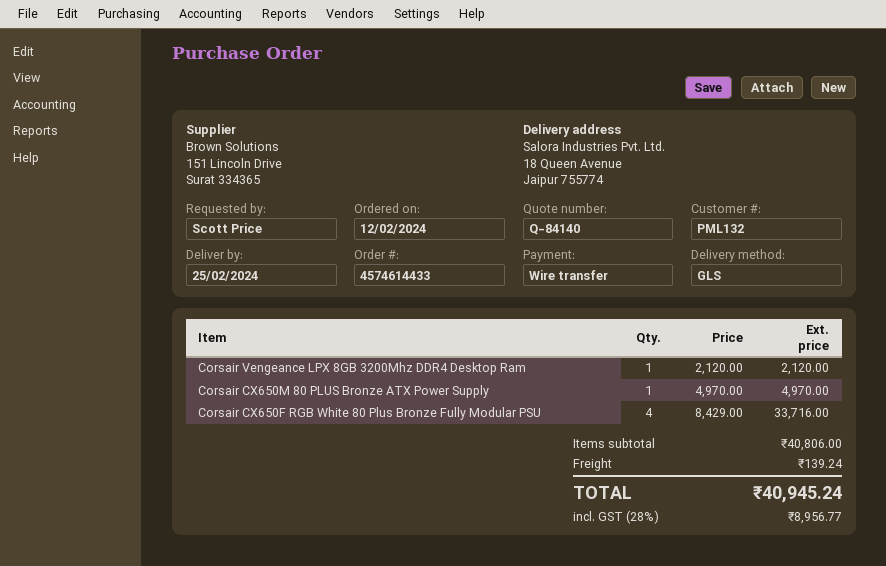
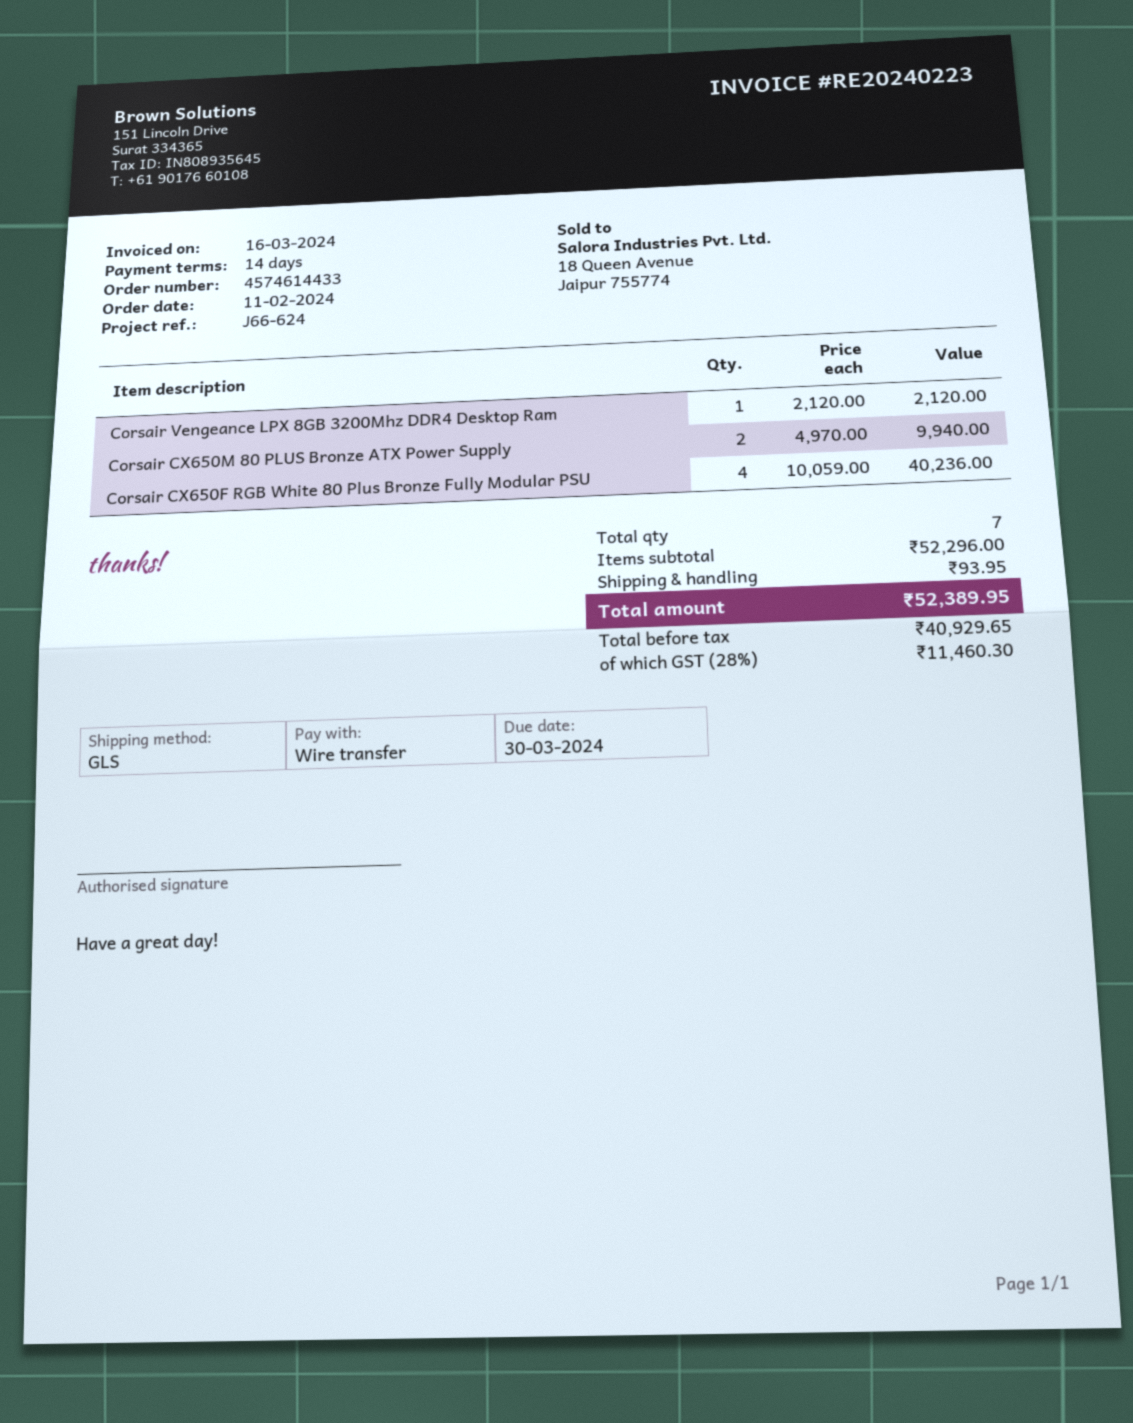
order date: 2024-02-12 -> 2024-02-11
Corsair CX650M 80 PLUS Bronze ATX Power Supply: 1 x 4970.00 = 4970.00 -> 2 x 4970.00 = 9940.00
Corsair CX650F RGB White 80 Plus Bronze Fully Modular PSU: 4 x 8429.00 = 33716.00 -> 4 x 10059.00 = 40236.00
subtotal: 40806.00 -> 52296.00
shipping: 139.24 -> 93.95
tax: 28% = 8956.77 -> 28% = 11460.30
total: 40945.24 -> 52389.95

